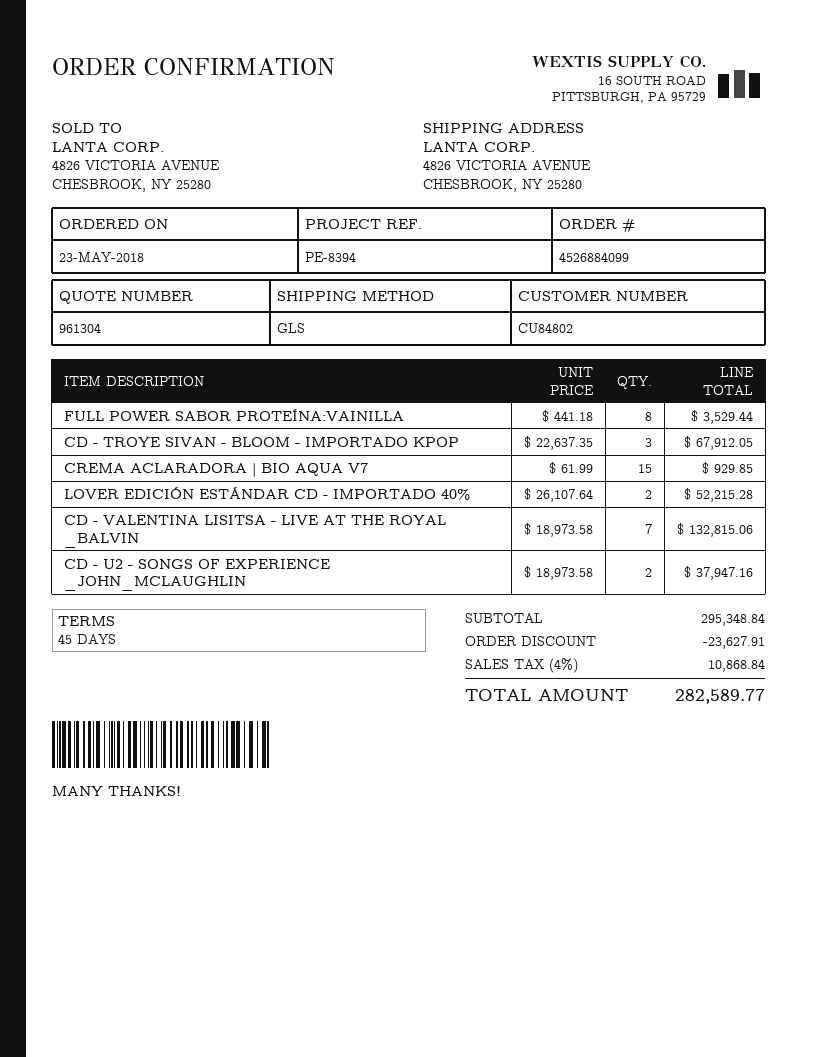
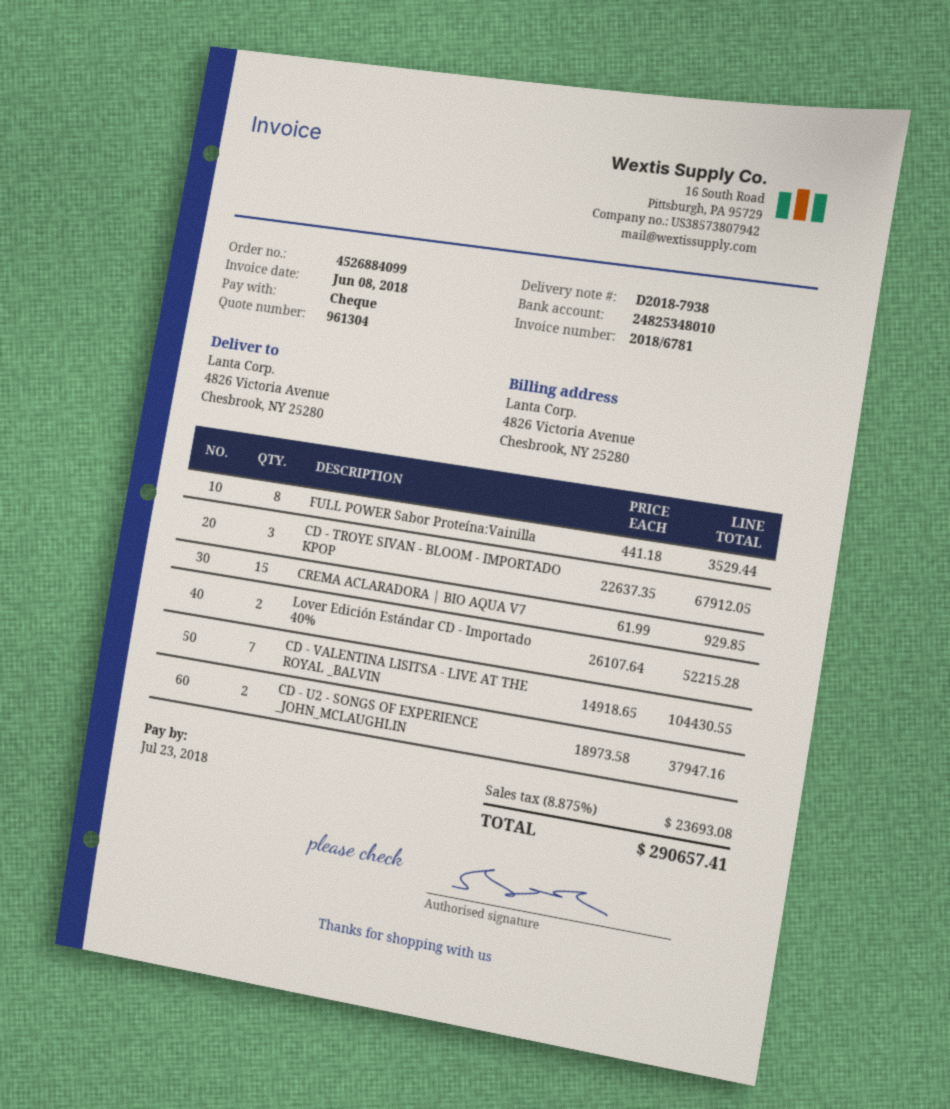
CD - VALENTINA LISITSA - LIVE AT THE ROYAL _BALVIN: 7 x 18973.58 = 132815.06 -> 7 x 14918.65 = 104430.55
discount: 23627.91 -> none
tax: 4% = 10868.84 -> 8.875% = 23693.08
total: 282589.77 -> 290657.41

